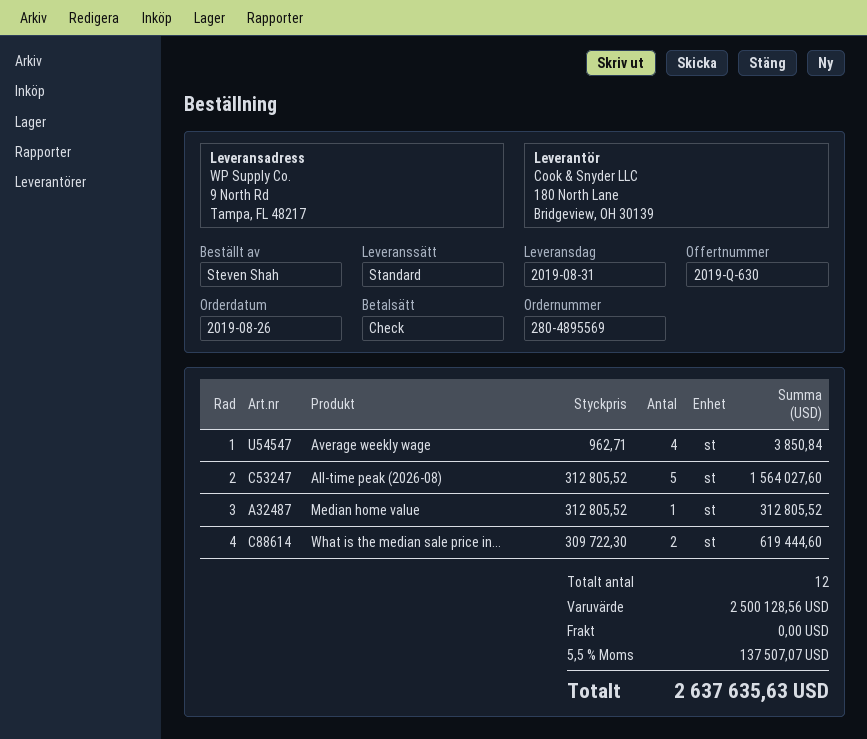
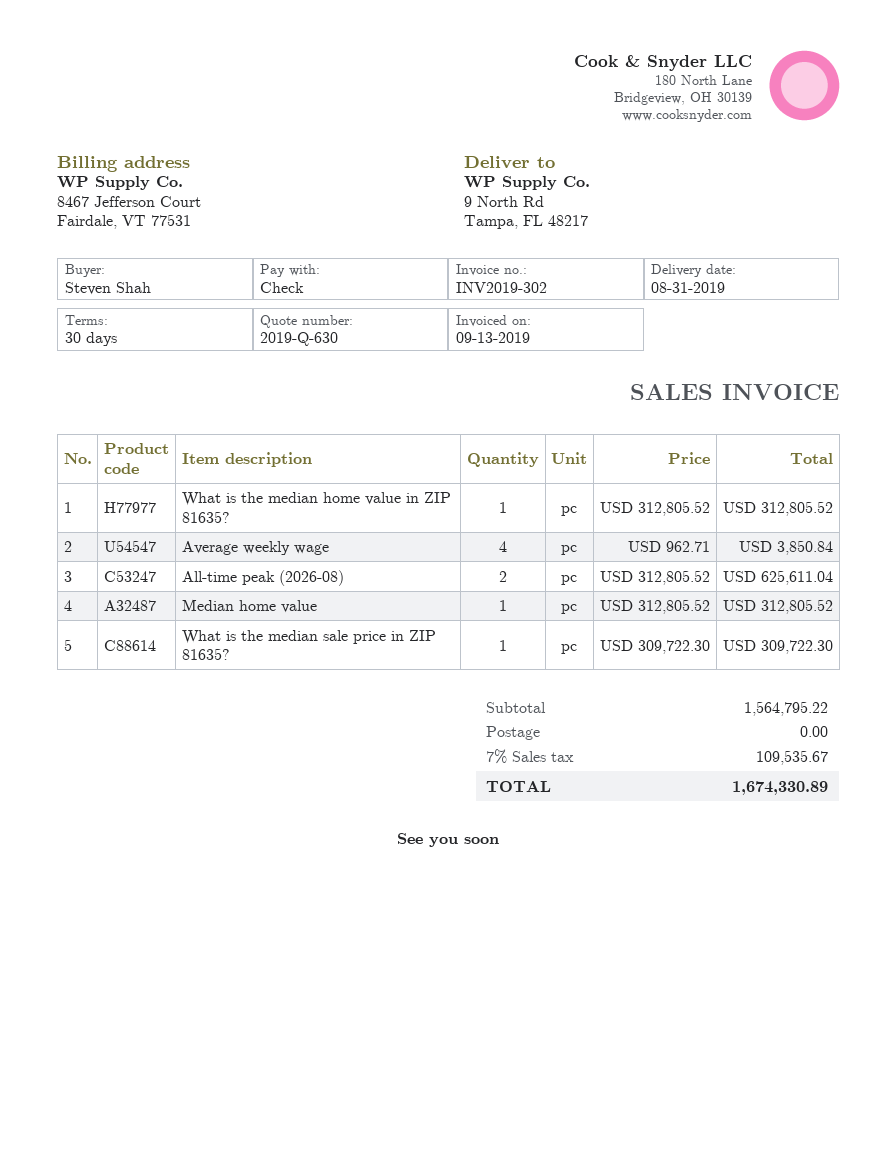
All-time peak (2026-08): 5 x 312805.52 = 1564027.60 -> 2 x 312805.52 = 625611.04
What is the median sale price in...: 2 x 309722.30 = 619444.60 -> 1 x 309722.30 = 309722.30
What is the median home value in ZIP 81635?: none -> 1 x 312805.52 = 312805.52
subtotal: 2500128.56 -> 1564795.22
tax: 5.5% = 137507.07 -> 7% = 109535.67
total: 2637635.63 -> 1674330.89

